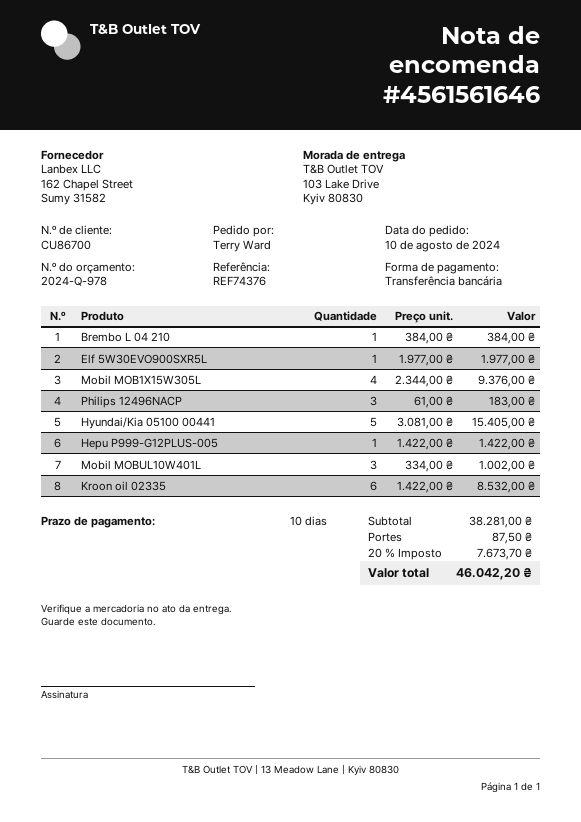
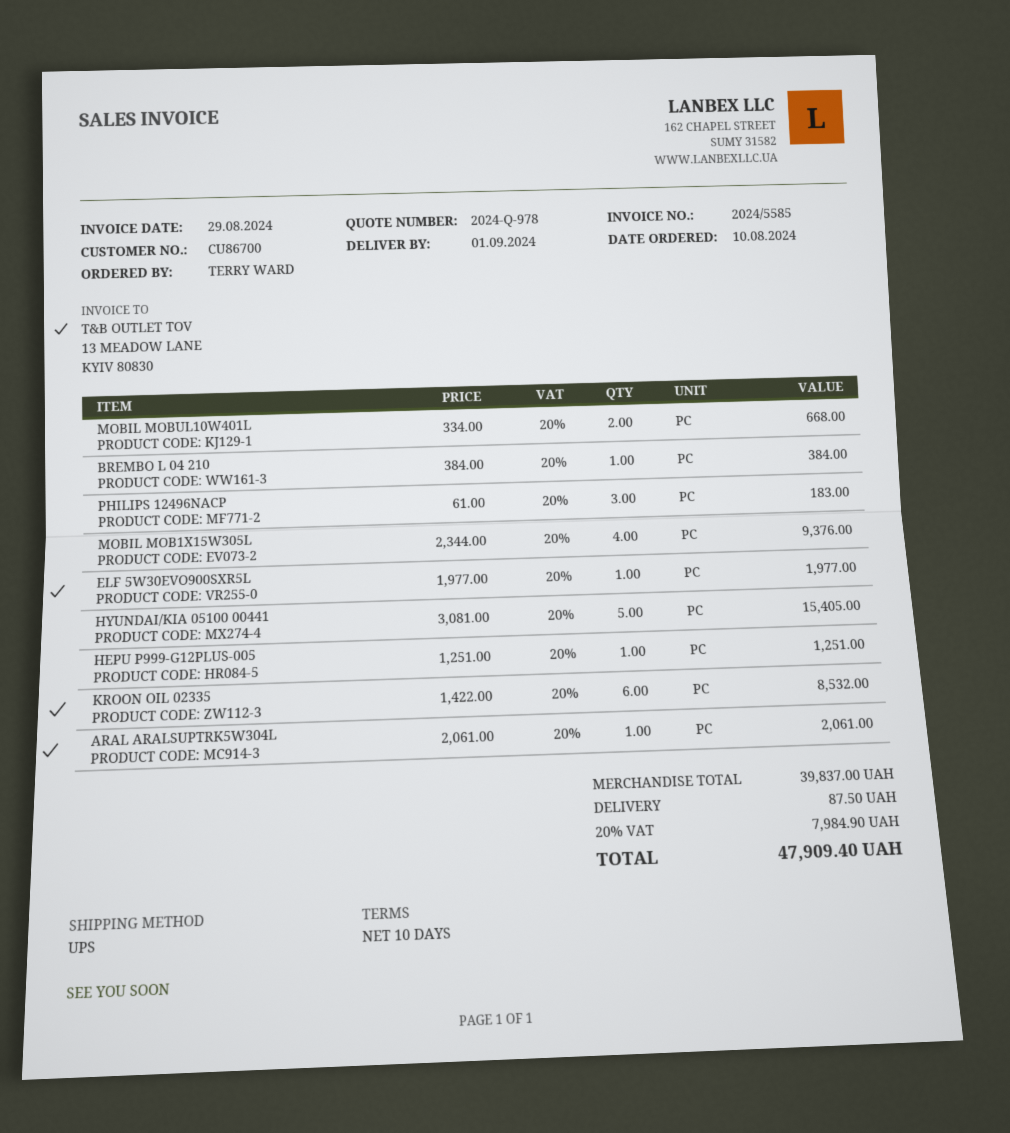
Hepu P999-G12PLUS-005: 1 x 1422.00 = 1422.00 -> 1 x 1251.00 = 1251.00
Mobil MOBUL10W401L: 3 x 334.00 = 1002.00 -> 2 x 334.00 = 668.00
ARAL ARALSUPTRK5W304L: none -> 1 x 2061.00 = 2061.00
subtotal: 38281.00 -> 39837.00
tax: 20% = 7673.70 -> 20% = 7984.90
total: 46042.20 -> 47909.40

